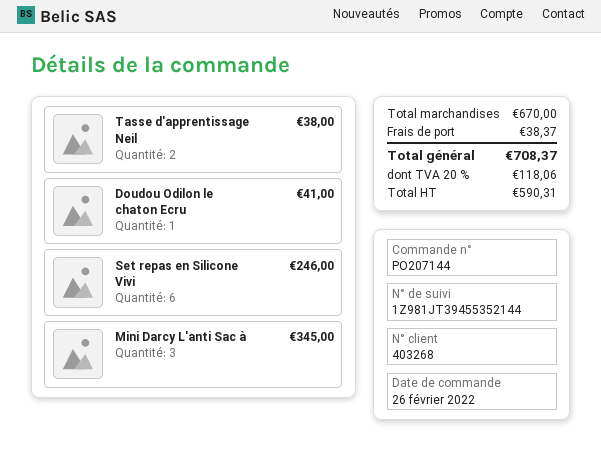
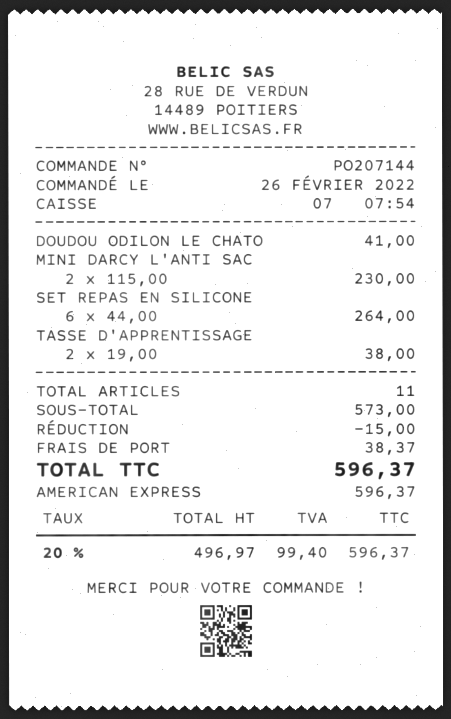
Set repas en Silicone Vivi: 6 for 246.00 -> 6 for 264.00
Mini Darcy L'anti Sac à: 3 for 345.00 -> 2 for 230.00
subtotal: 670.00 -> 573.00
discount: none -> 15.00
net: 590.31 -> 496.97
tax: 20% = 118.06 -> 20% = 99.40
total: 708.37 -> 596.37

